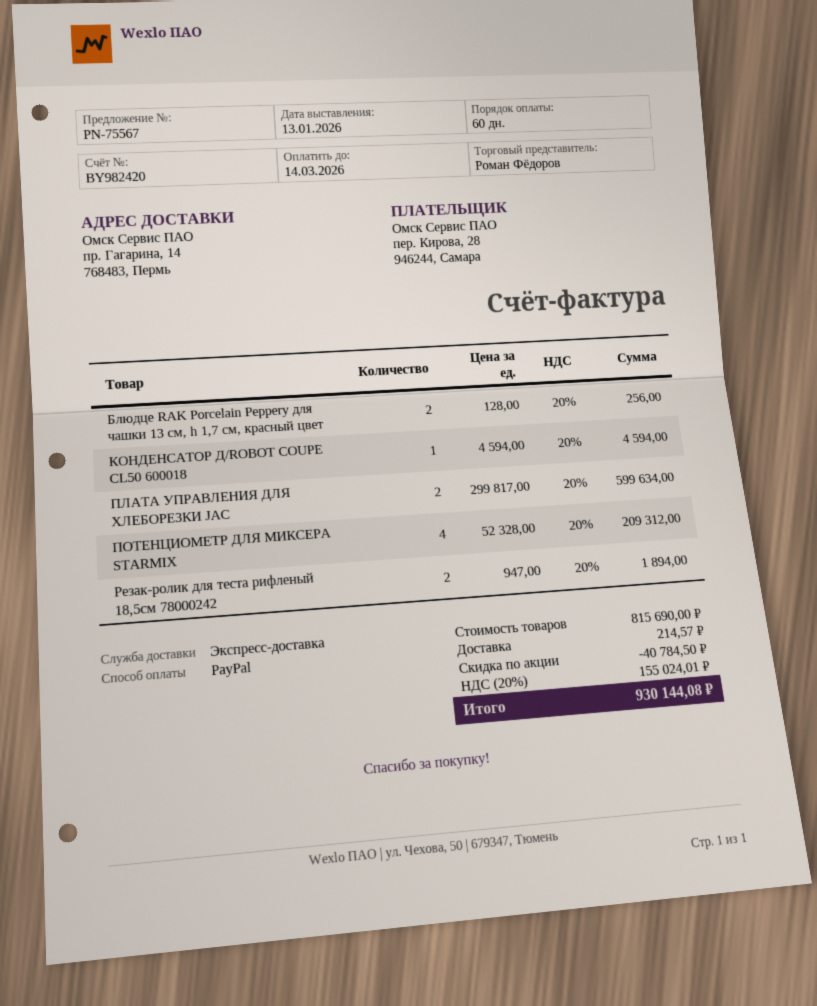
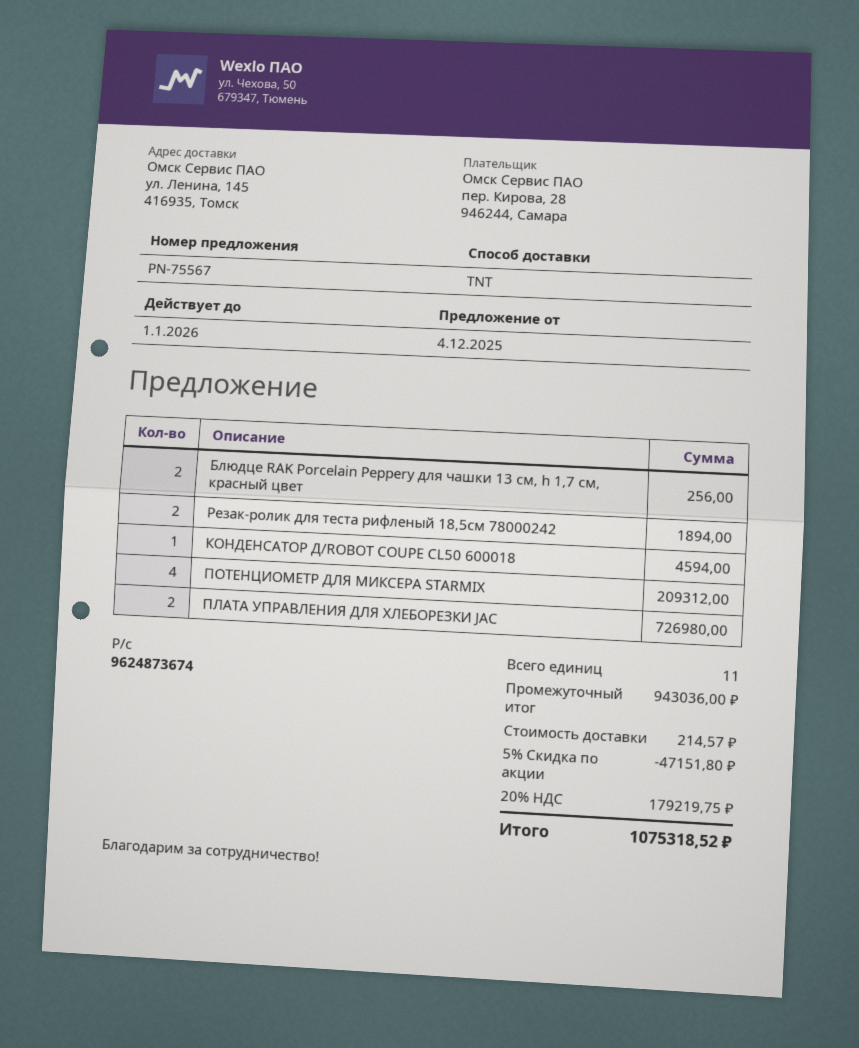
shipping method: express -> TNT
ship to: пр. Гагарина, 14, 768483, Пермь -> ул. Ленина, 145, 416935, Томск
ПЛАТА УПРАВЛЕНИЯ ДЛЯ ХЛЕБОРЕЗКИ JAC: 2 for 599634.00 -> 2 for 726980.00
subtotal: 815690.00 -> 943036.00
discount: 40784.50 -> 47151.80
tax: 20% = 155024.01 -> 20% = 179219.75
total: 930144.08 -> 1075318.52

